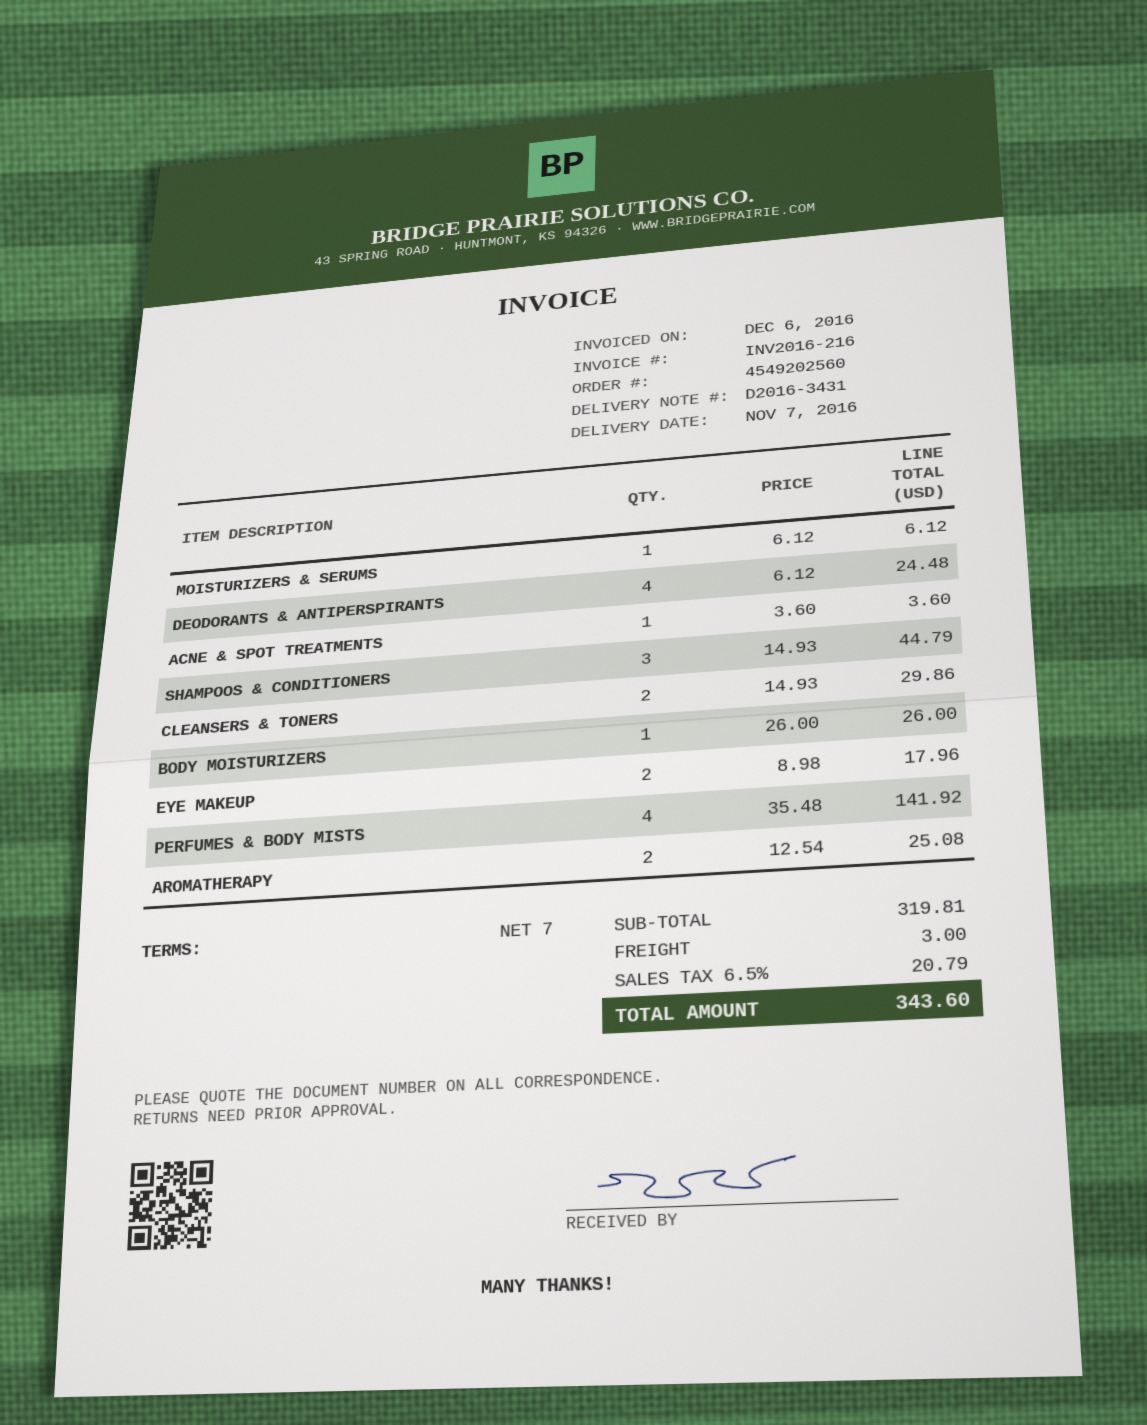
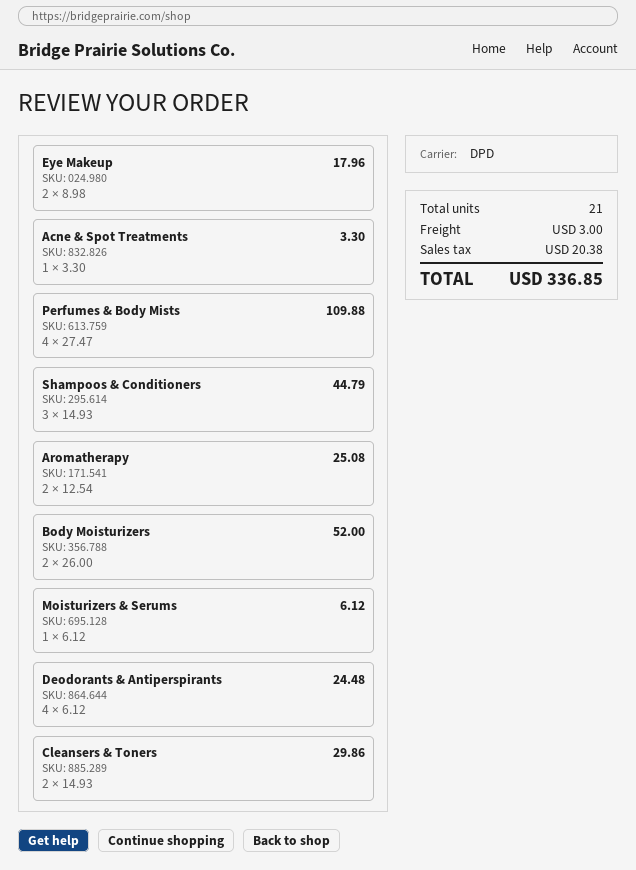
ACNE & SPOT TREATMENTS: 1 x 3.60 = 3.60 -> 1 x 3.30 = 3.30
BODY MOISTURIZERS: 1 x 26.00 = 26.00 -> 2 x 26.00 = 52.00
PERFUMES & BODY MISTS: 4 x 35.48 = 141.92 -> 4 x 27.47 = 109.88
tax: 20.79 -> 20.38
total: 343.60 -> 336.85

